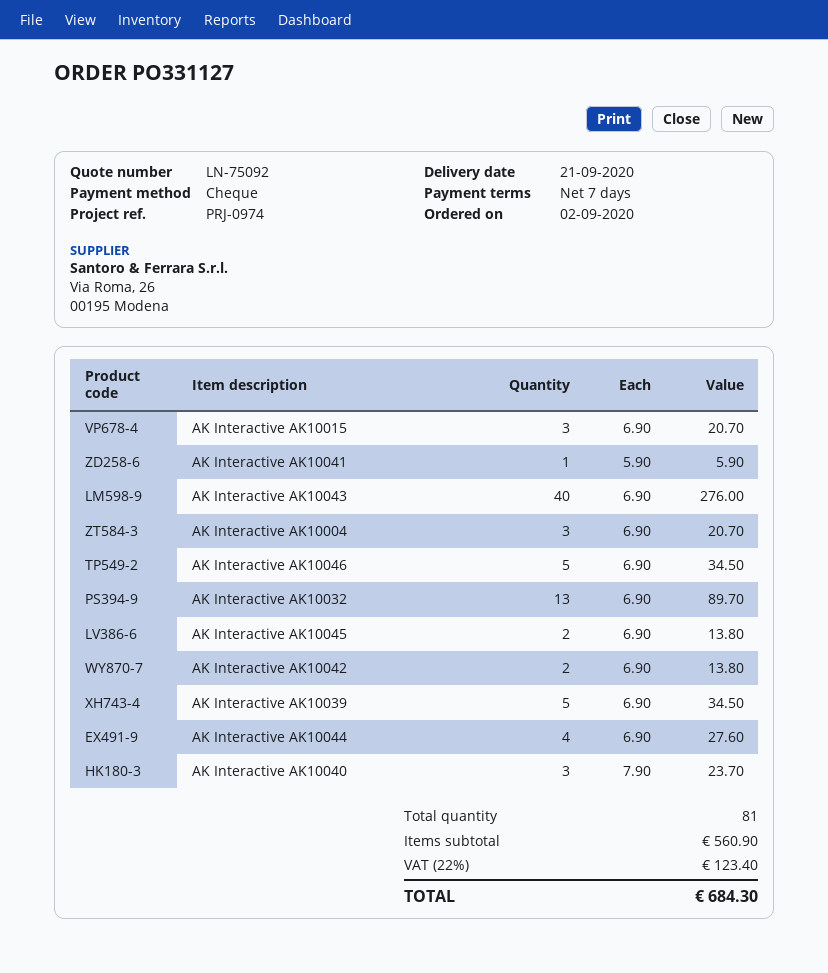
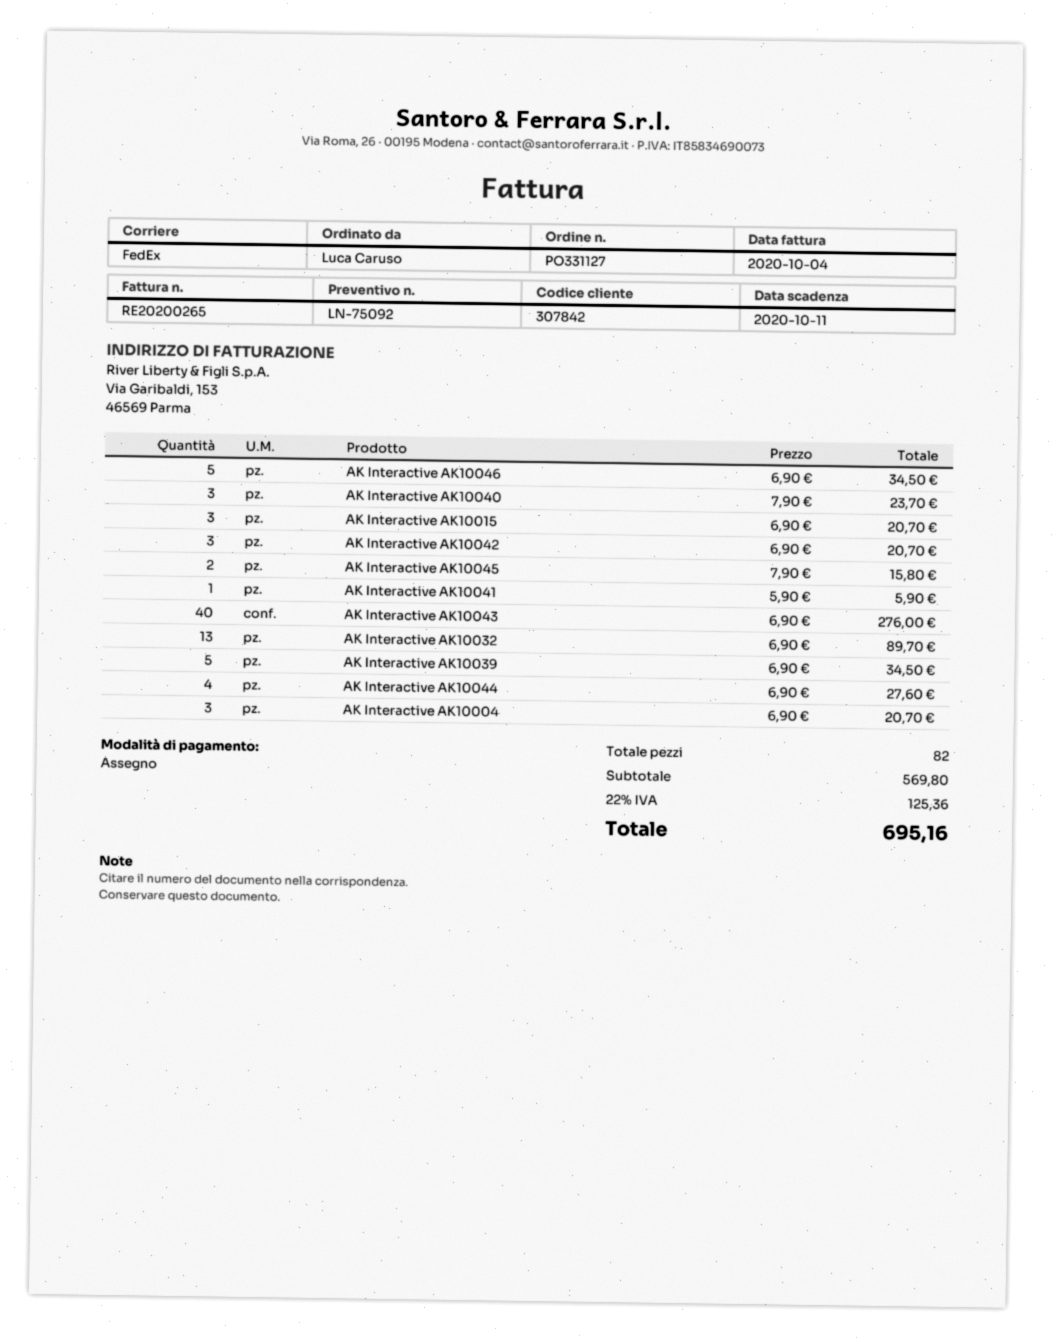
AK Interactive AK10045: 2 x 6.90 = 13.80 -> 2 x 7.90 = 15.80
AK Interactive AK10042: 2 x 6.90 = 13.80 -> 3 x 6.90 = 20.70
total quantity: 81 -> 82
subtotal: 560.90 -> 569.80
tax: 22% = 123.40 -> 22% = 125.36
total: 684.30 -> 695.16

